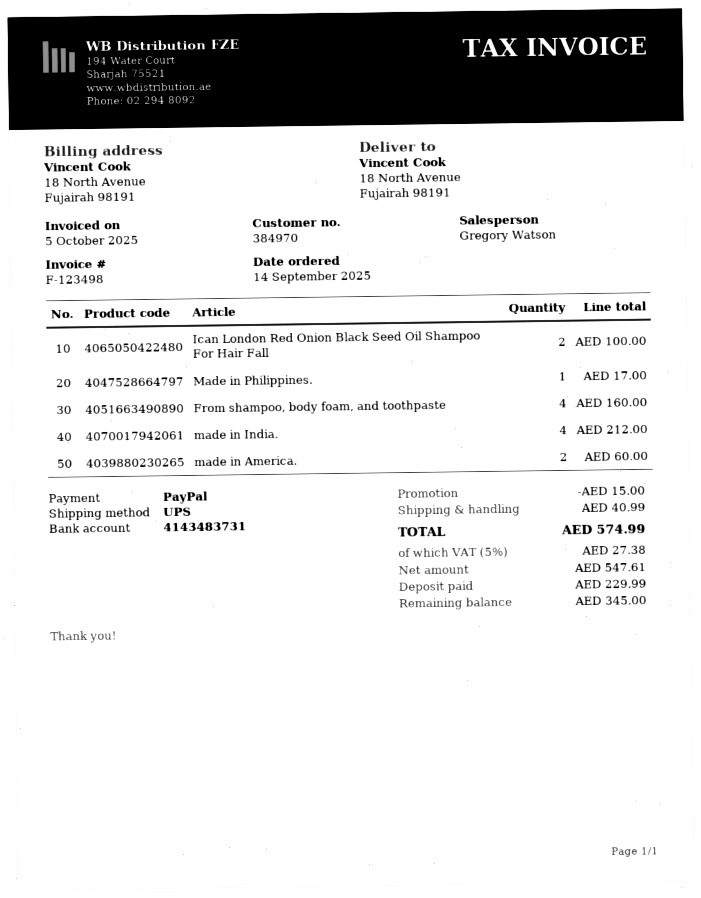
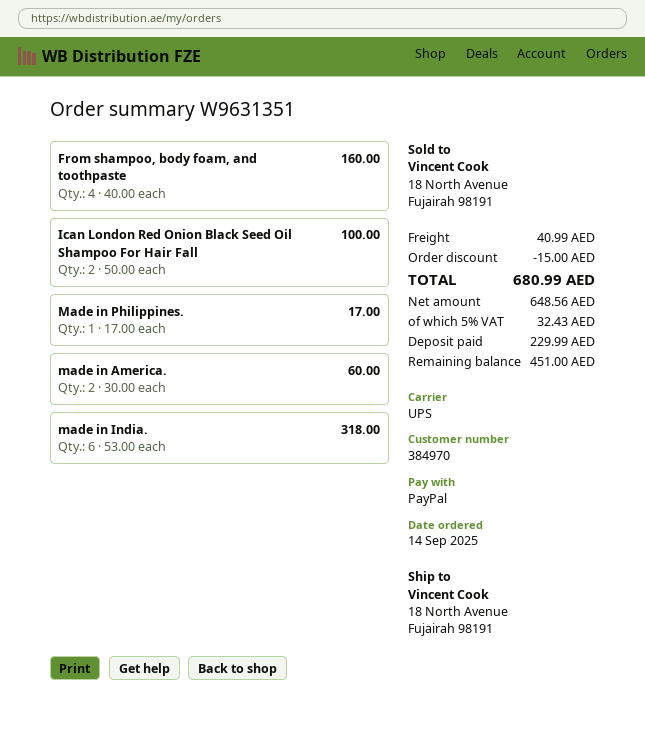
made in India.: 4 for 212.00 -> 6 for 318.00
net: 547.61 -> 648.56
tax: 5% = 27.38 -> 5% = 32.43
total: 574.99 -> 680.99
balance: 345.00 -> 451.00

